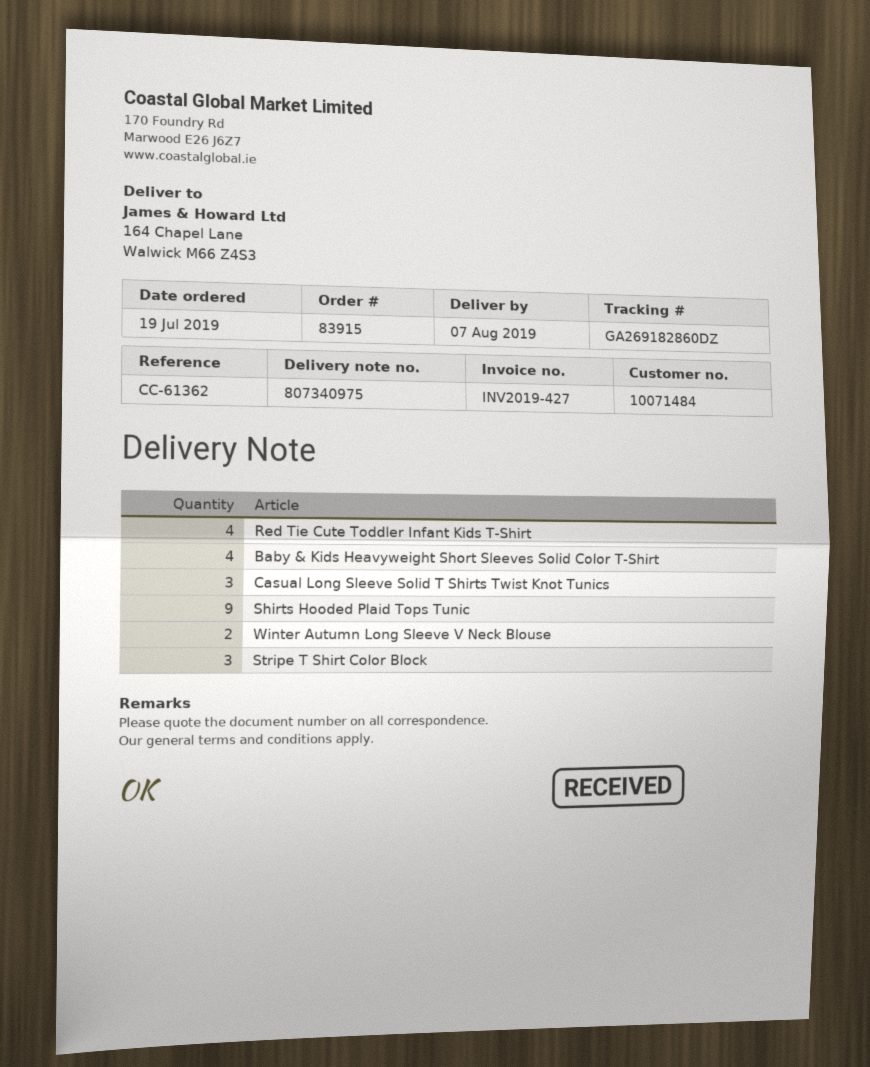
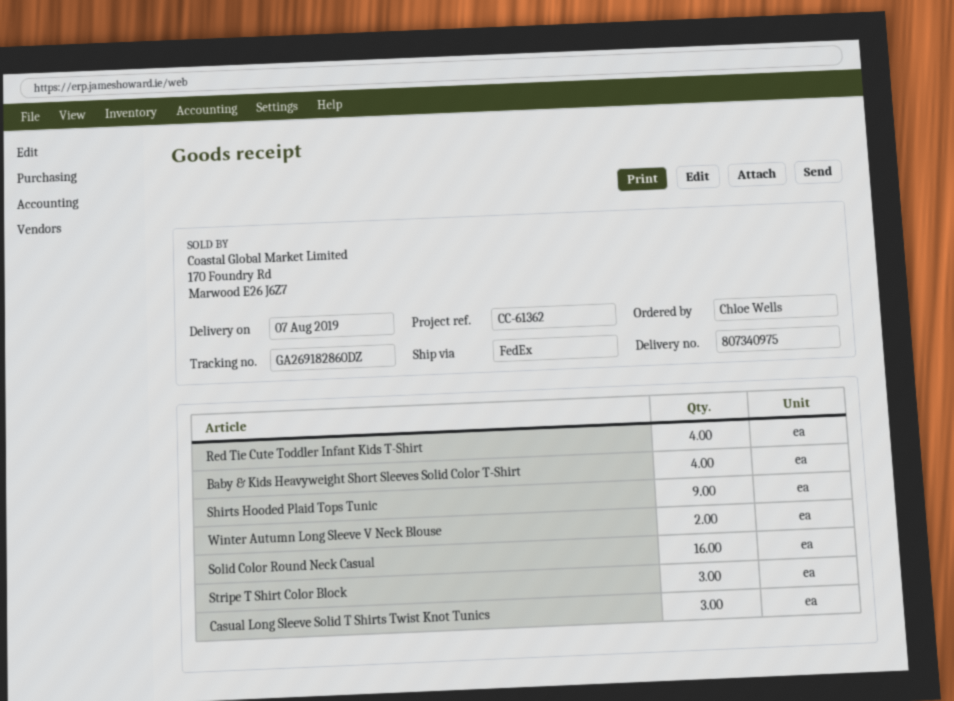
Solid Color Round Neck Casual: none -> 16

